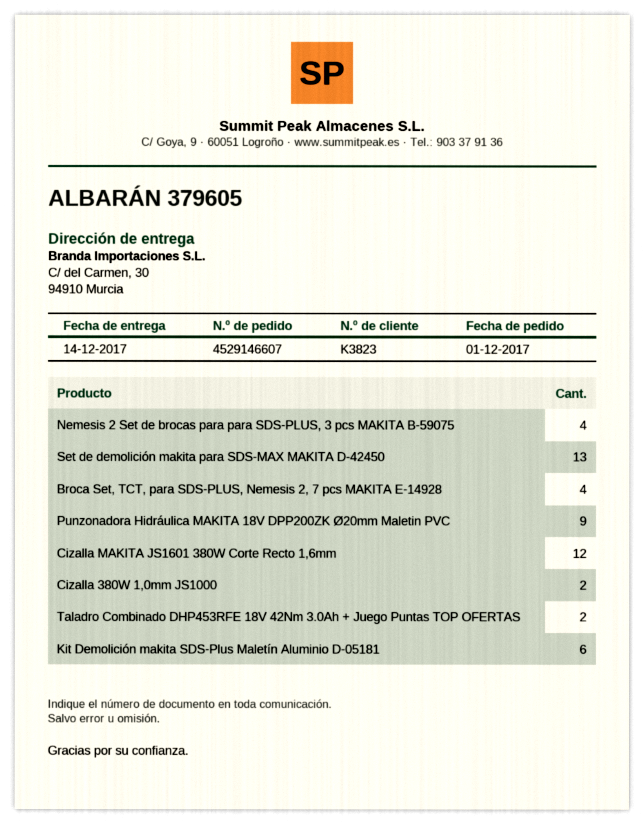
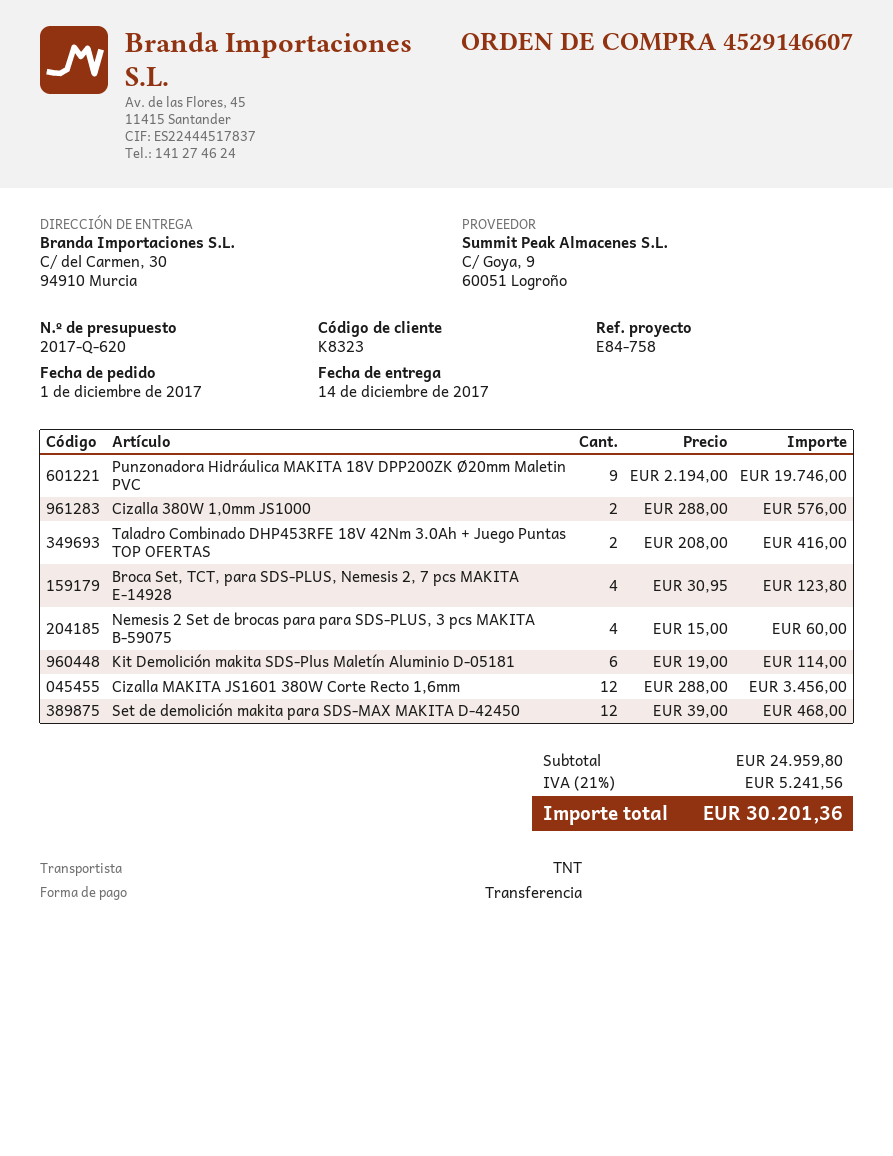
customer number: K3823 -> K8323
Set de demolición makita para SDS-MAX MAKITA D-42450: 13 -> 12

